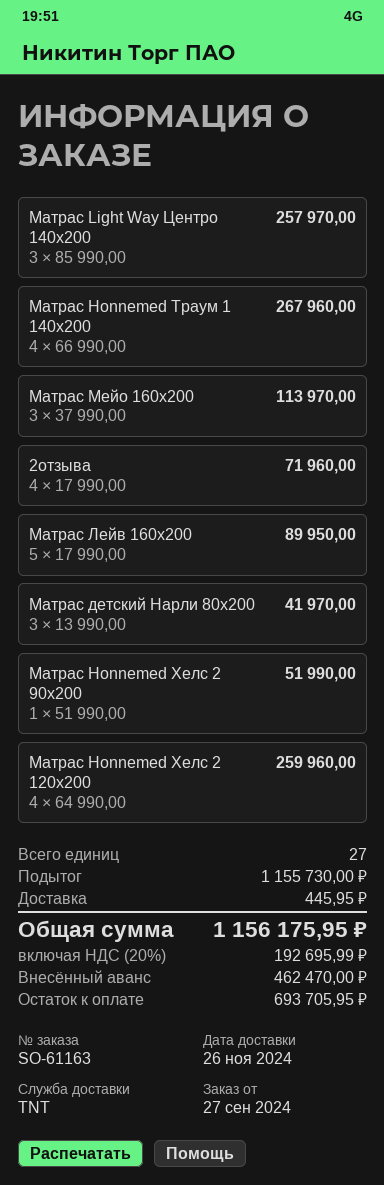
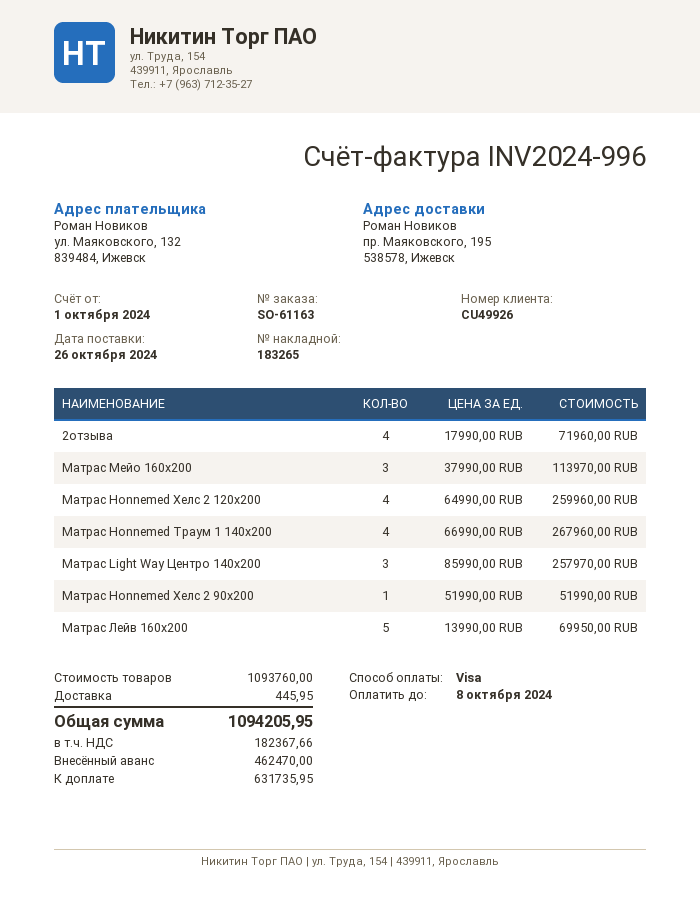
delivery date: 2024-11-26 -> 2024-10-26
Матрас Лейв 160x200: 5 x 17990.00 = 89950.00 -> 5 x 13990.00 = 69950.00
Матрас детский Нарли 80x200: 3 x 13990.00 = 41970.00 -> none
subtotal: 1155730.00 -> 1093760.00
tax: 192695.99 -> 182367.66
total: 1156175.95 -> 1094205.95
balance: 693705.95 -> 631735.95

